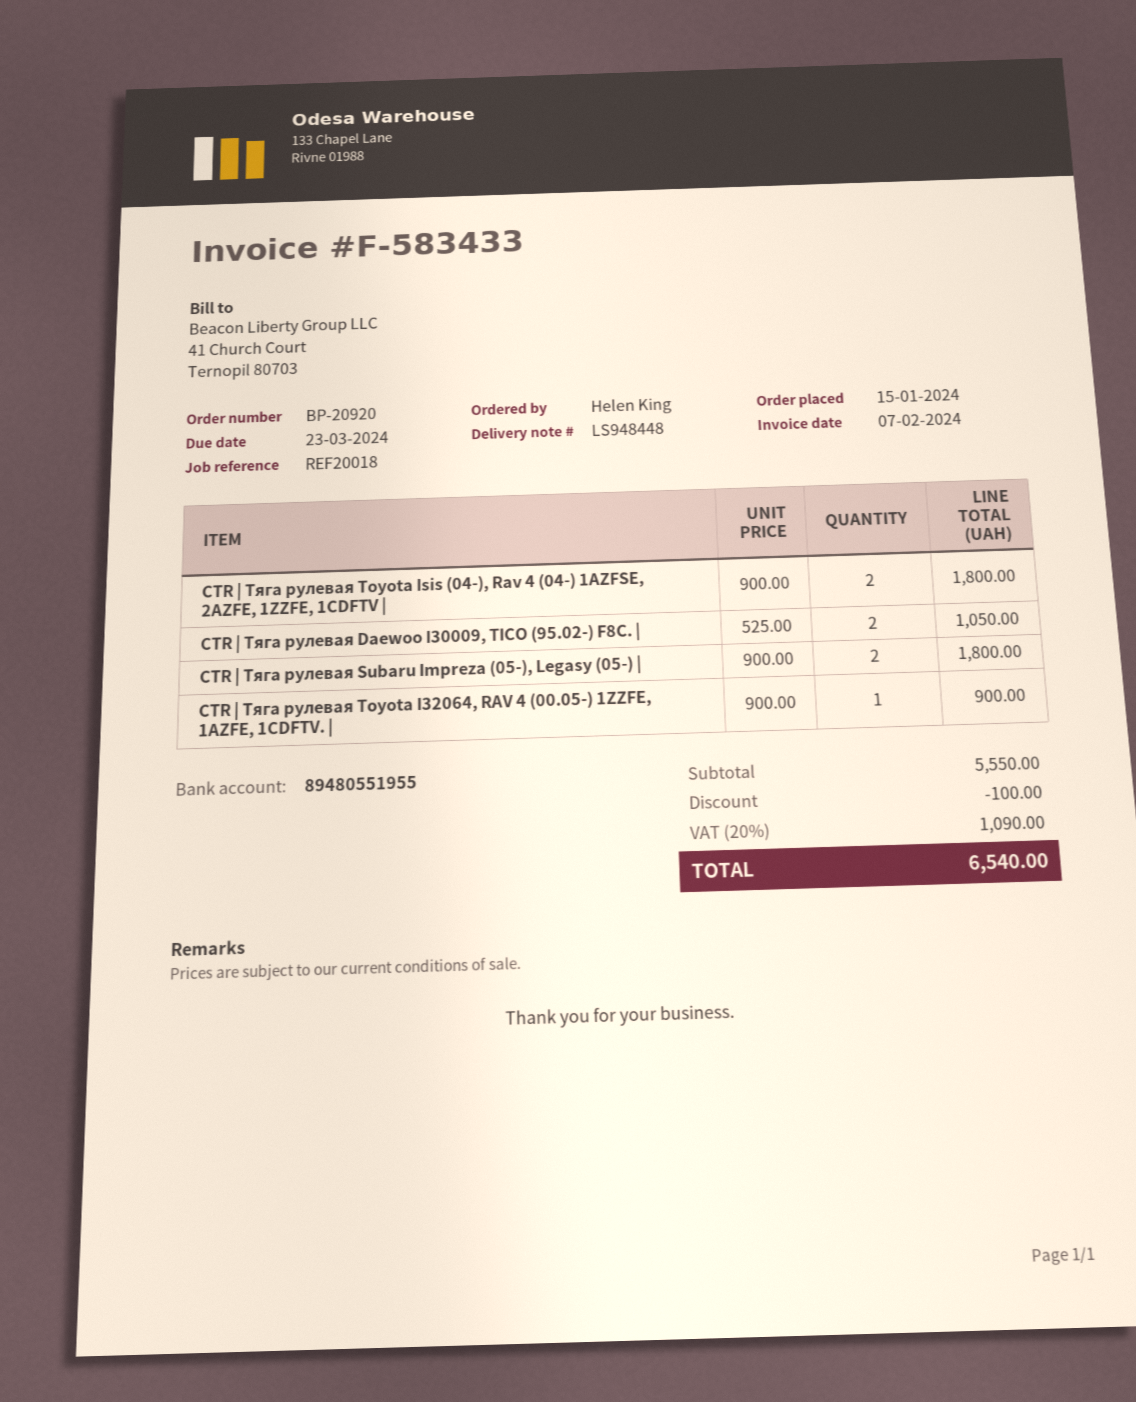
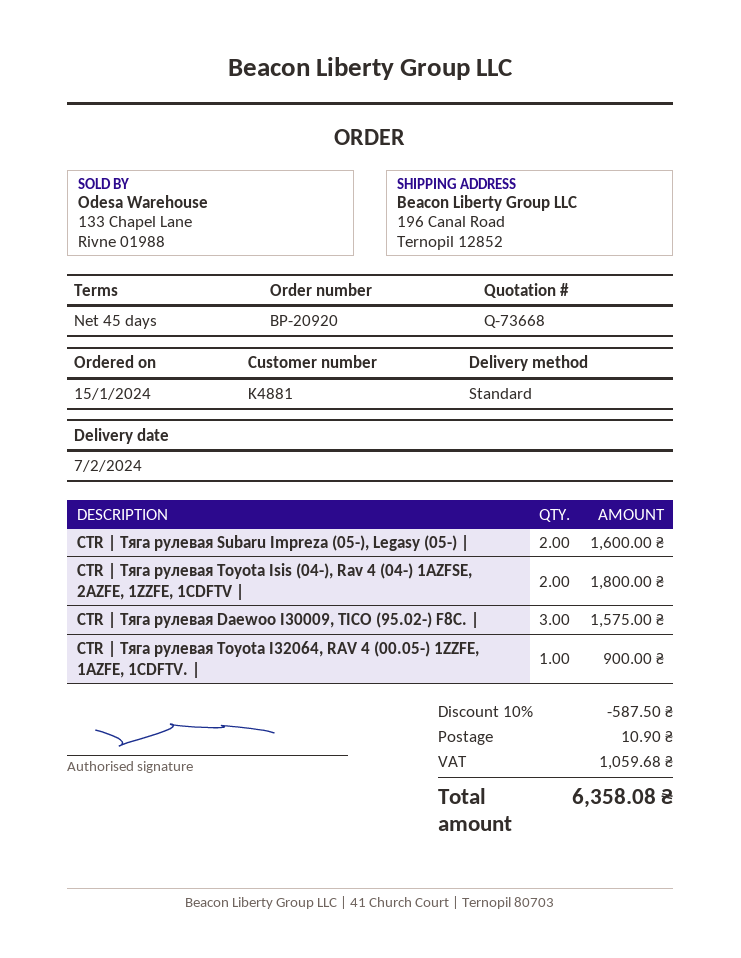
CTR | Тяга рулевая Daewoo I30009, TICO (95.02-) F8C. |: 2 for 1050.00 -> 3 for 1575.00
CTR | Тяга рулевая Subaru Impreza (05-), Legasy (05-) |: 2 for 1800.00 -> 2 for 1600.00
discount: 100.00 -> 587.50
shipping: none -> 10.90
tax: 1090.00 -> 1059.68
total: 6540.00 -> 6358.08

